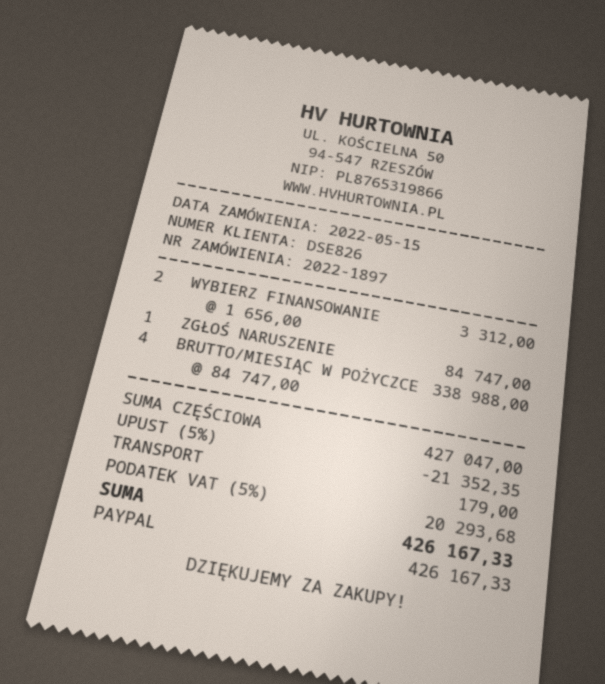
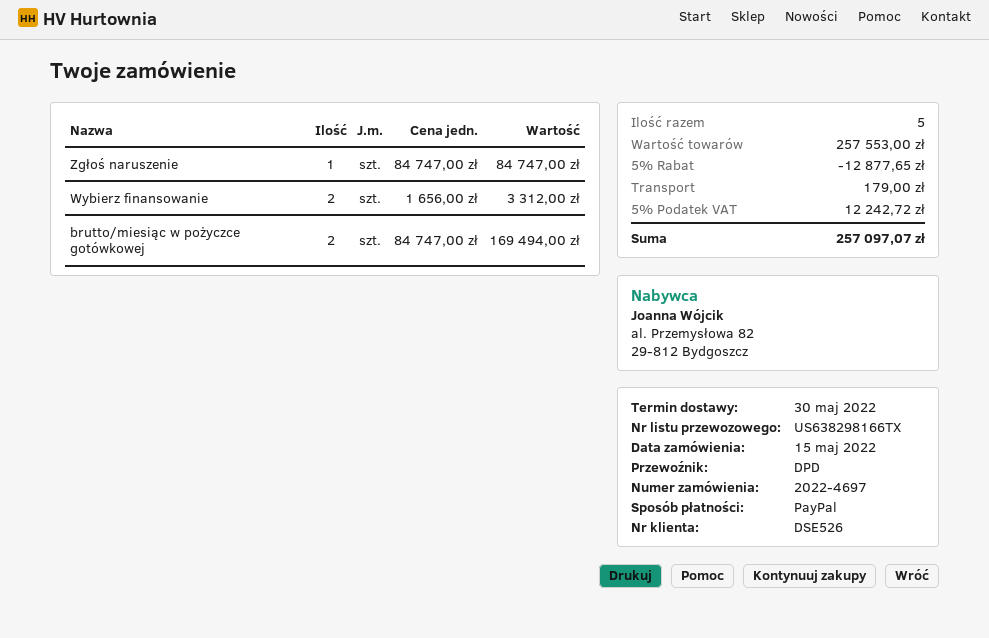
order number: 2022-1897 -> 2022-4697
customer number: DSE826 -> DSE526
BRUTTO/MIESIĄC W POŻYCZCE: 4 x 84747.00 = 338988.00 -> 2 x 84747.00 = 169494.00
subtotal: 427047.00 -> 257553.00
discount: 5% = 21352.35 -> 5% = 12877.65
tax: 5% = 20293.68 -> 5% = 12242.72
total: 426167.33 -> 257097.07

